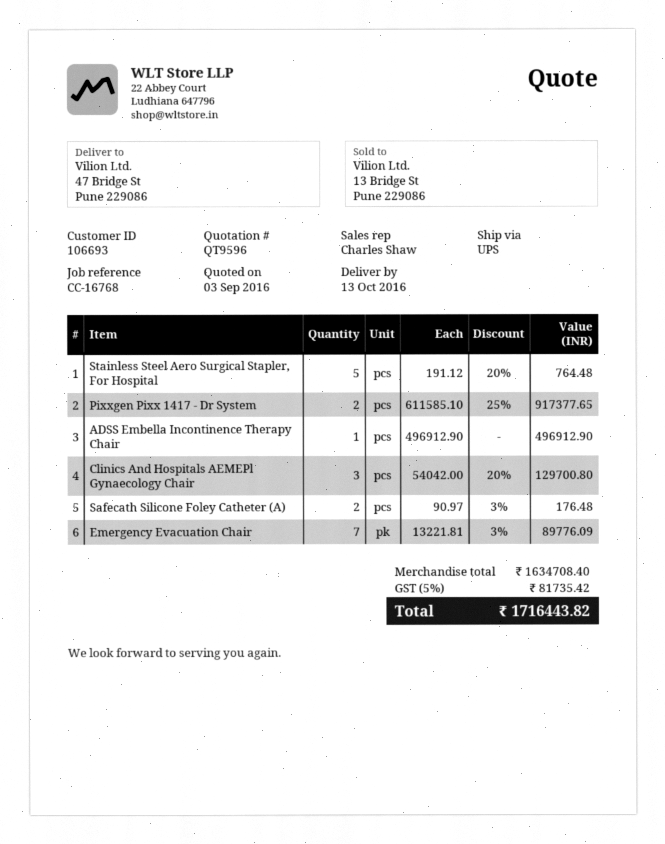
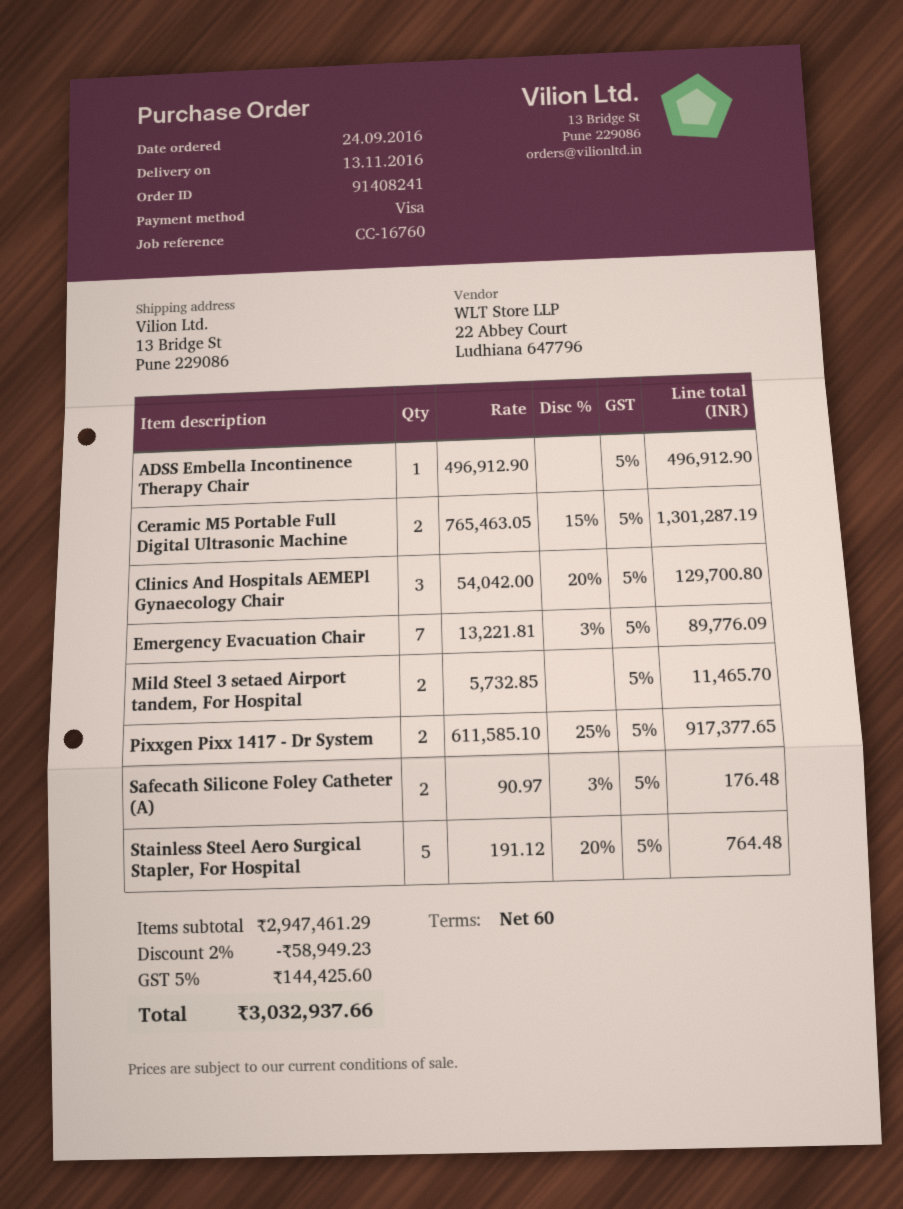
delivery date: 2016-10-13 -> 2016-11-13
reference: CC-16768 -> CC-16760
ship to: 47 Bridge St, Pune 229086 -> 13 Bridge St, Pune 229086
Ceramic M5 Portable Full Digital Ultrasonic Machine: none -> 2 x 765463.05 - 15% = 1301287.19
Mild Steel 3 setaed Airport tandem, For Hospital: none -> 2 x 5732.85 = 11465.70
subtotal: 1634708.40 -> 2947461.29
discount: none -> 2% = 58949.23
tax: 5% = 81735.42 -> 5% = 144425.60
total: 1716443.82 -> 3032937.66

